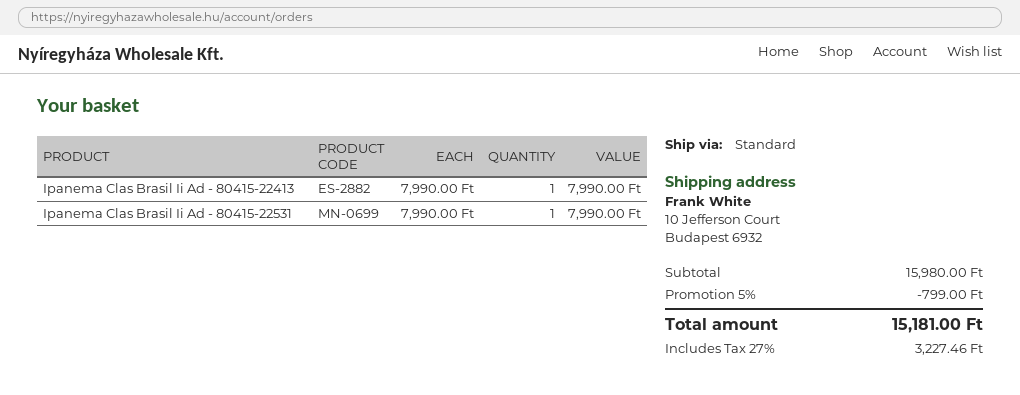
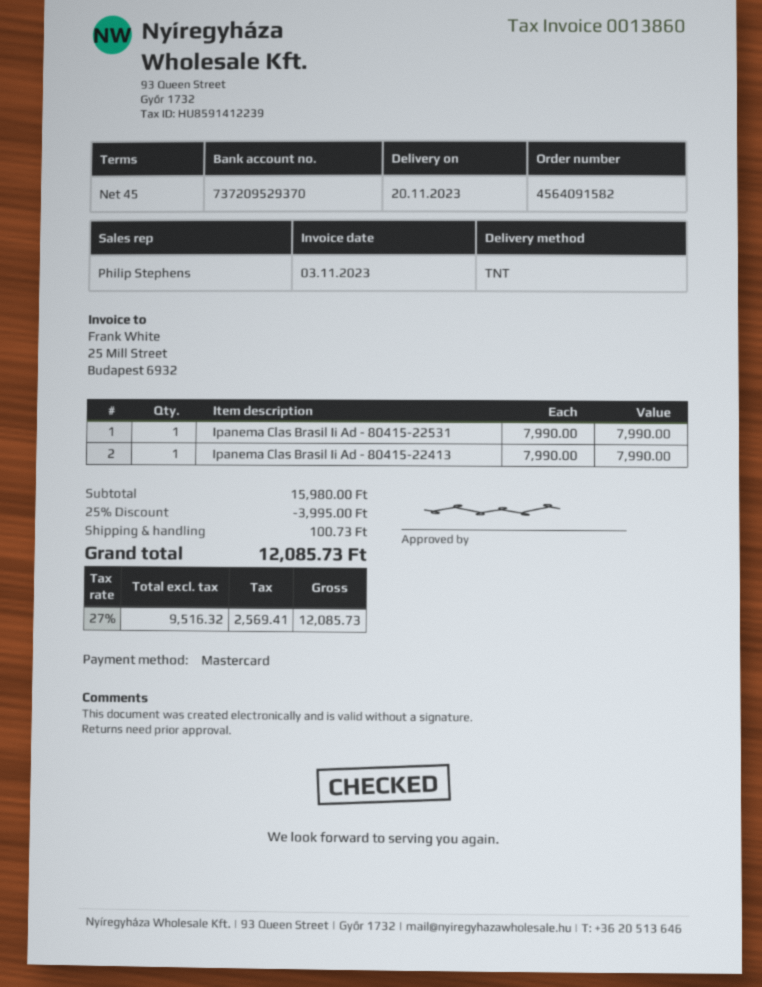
shipping method: standard -> TNT
discount: 5% = 799.00 -> 25% = 3995.00
shipping: none -> 100.73
tax: 27% = 3227.46 -> 27% = 2569.41
total: 15181.00 -> 12085.73

